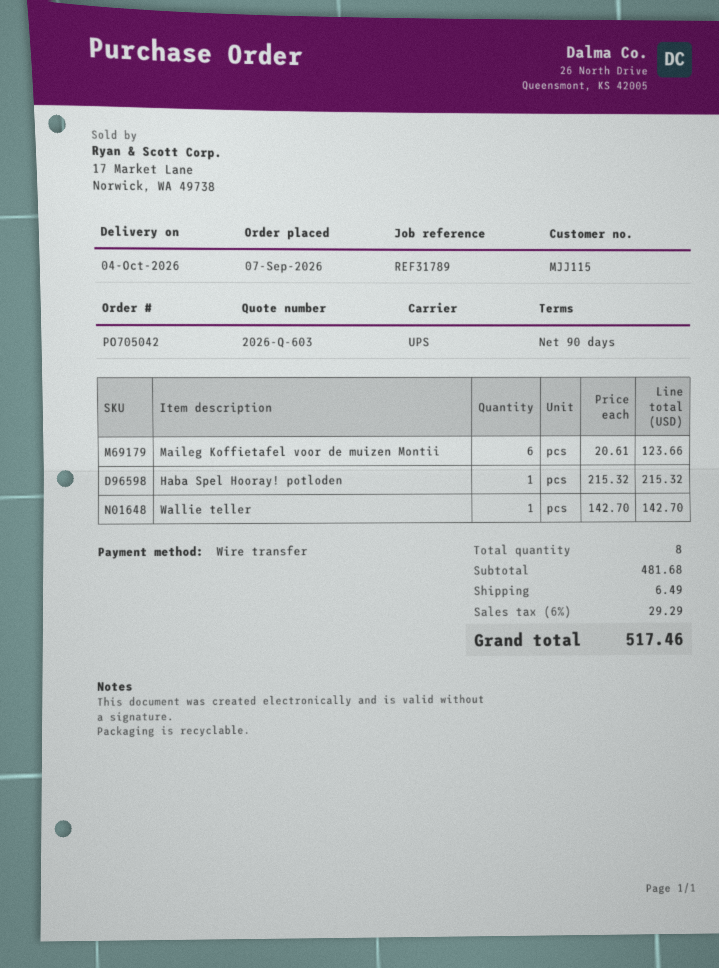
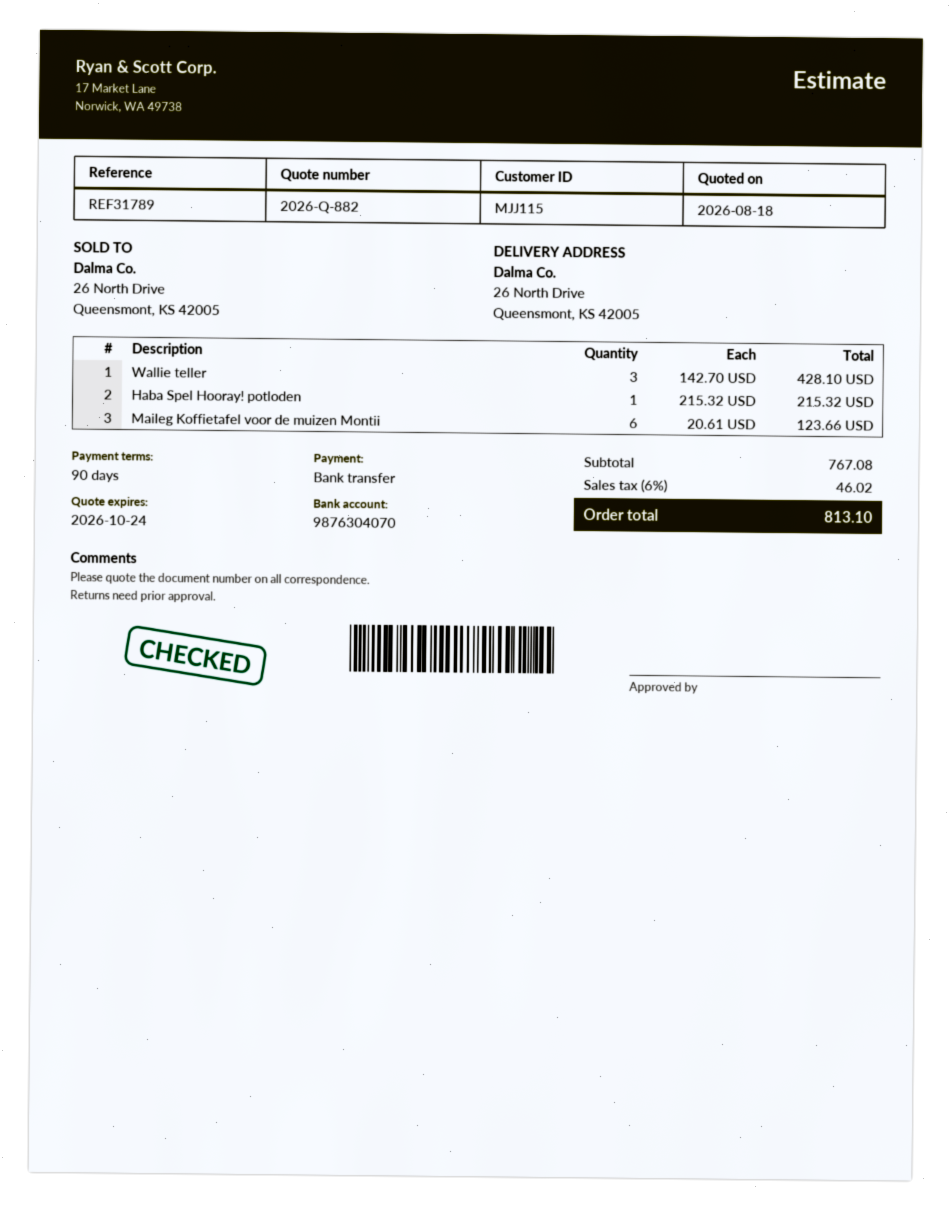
quote number: 2026-Q-603 -> 2026-Q-882
Wallie teller: 1 x 142.70 = 142.70 -> 3 x 142.70 = 428.10
subtotal: 481.68 -> 767.08
shipping: 6.49 -> none
tax: 6% = 29.29 -> 6% = 46.02
total: 517.46 -> 813.10

